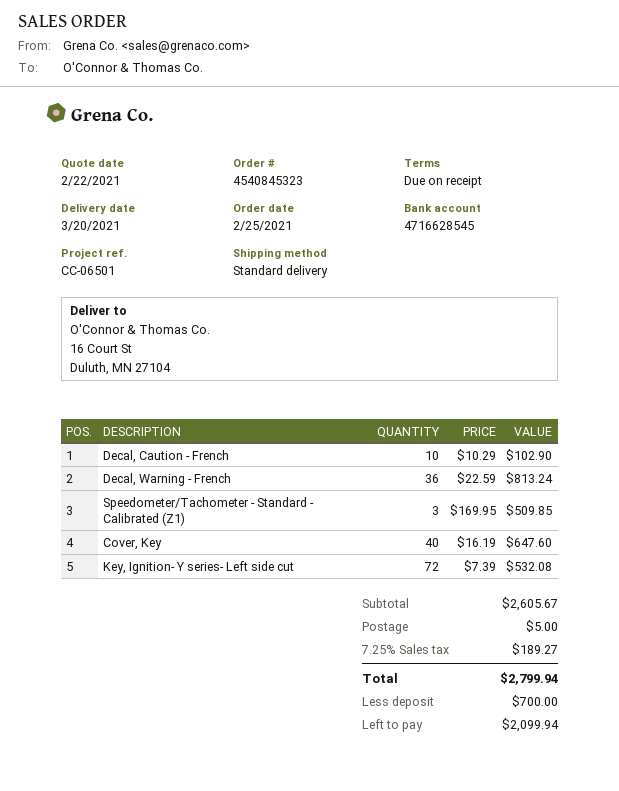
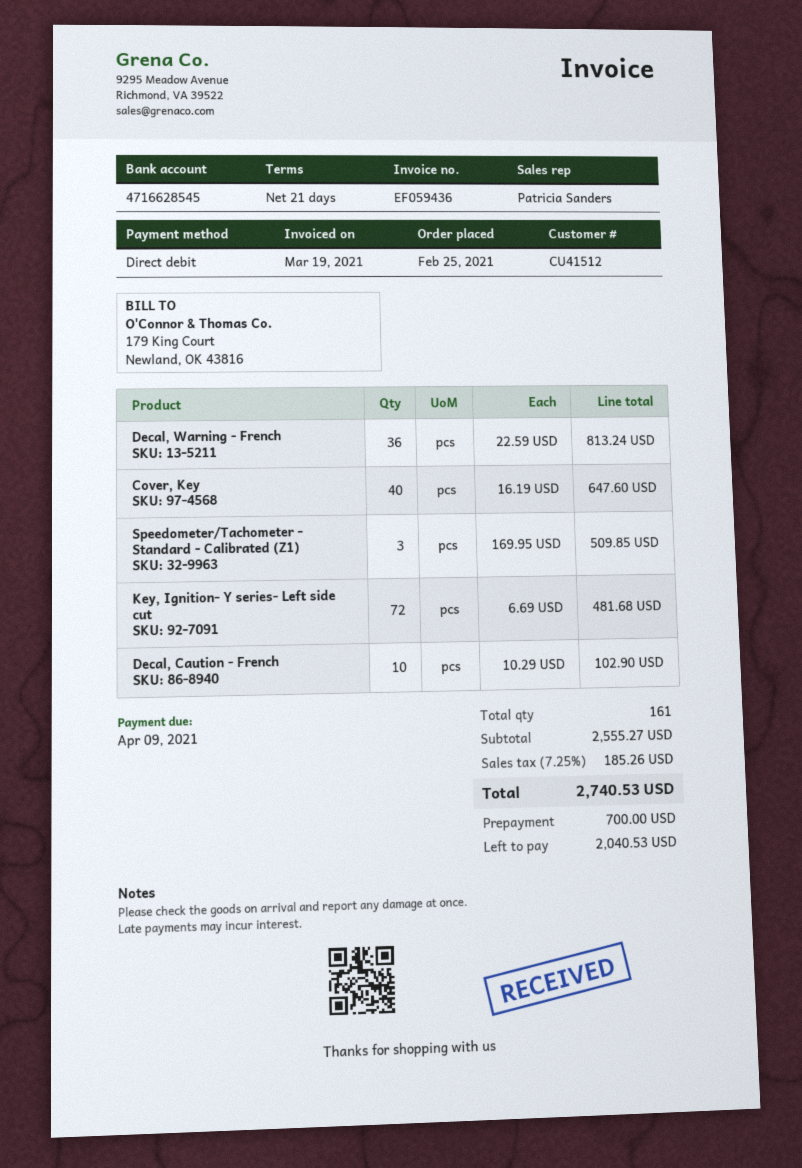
payment terms: on receipt -> 21 days
Key, Ignition- Y series- Left side cut: 72 x 7.39 = 532.08 -> 72 x 6.69 = 481.68
subtotal: 2605.67 -> 2555.27
shipping: 5.00 -> none
tax: 7.25% = 189.27 -> 7.25% = 185.26
total: 2799.94 -> 2740.53
balance: 2099.94 -> 2040.53

